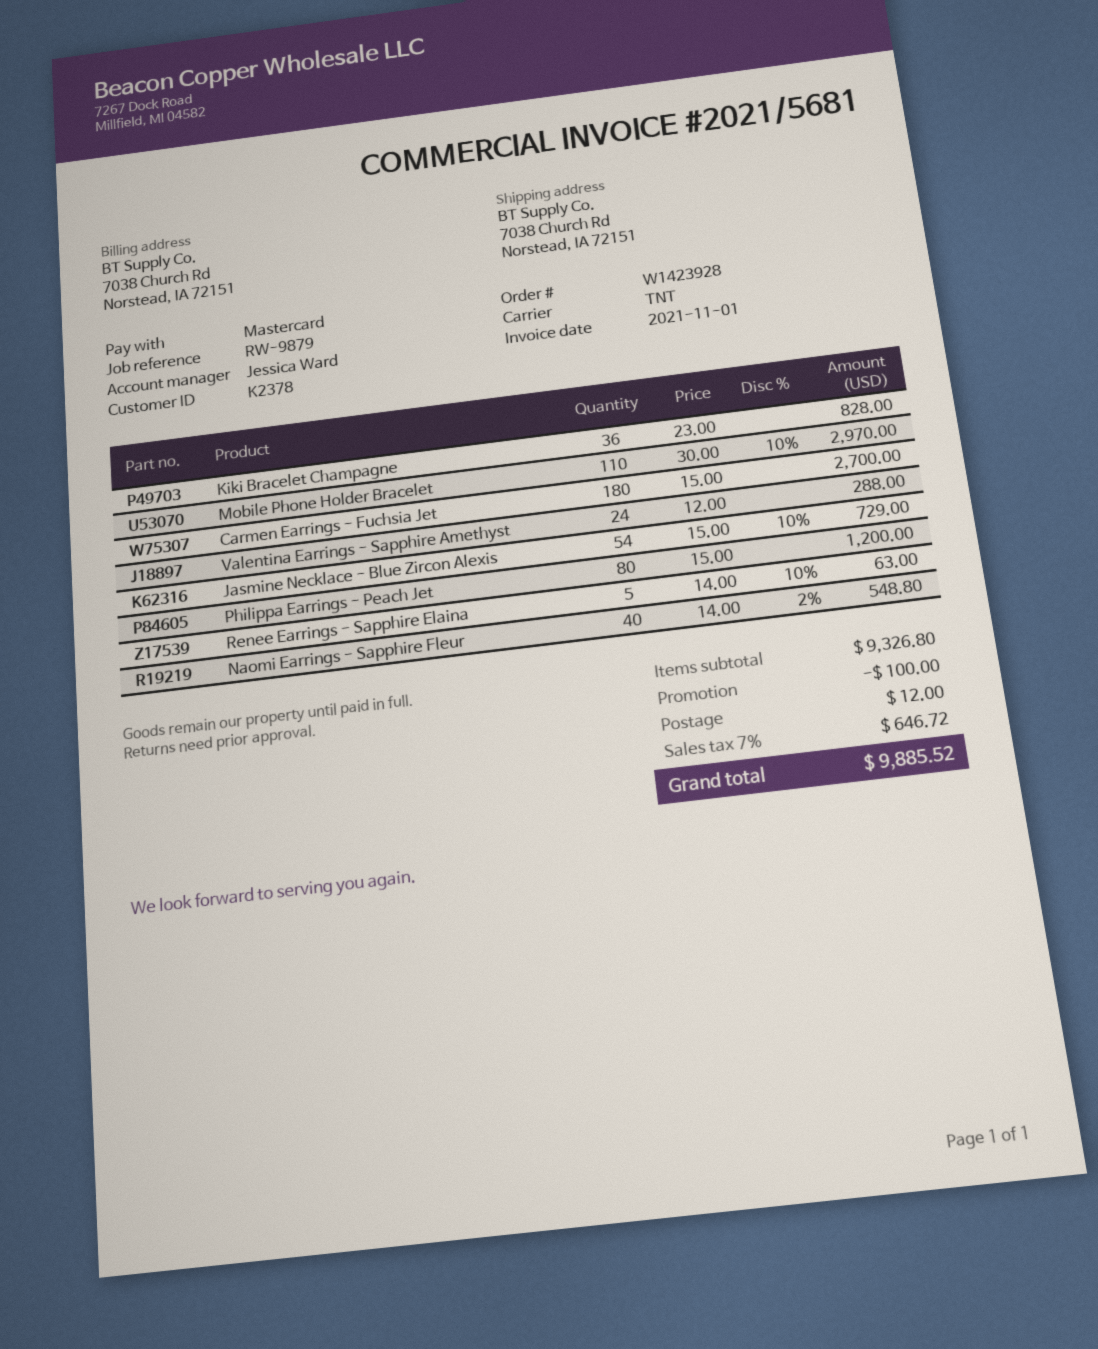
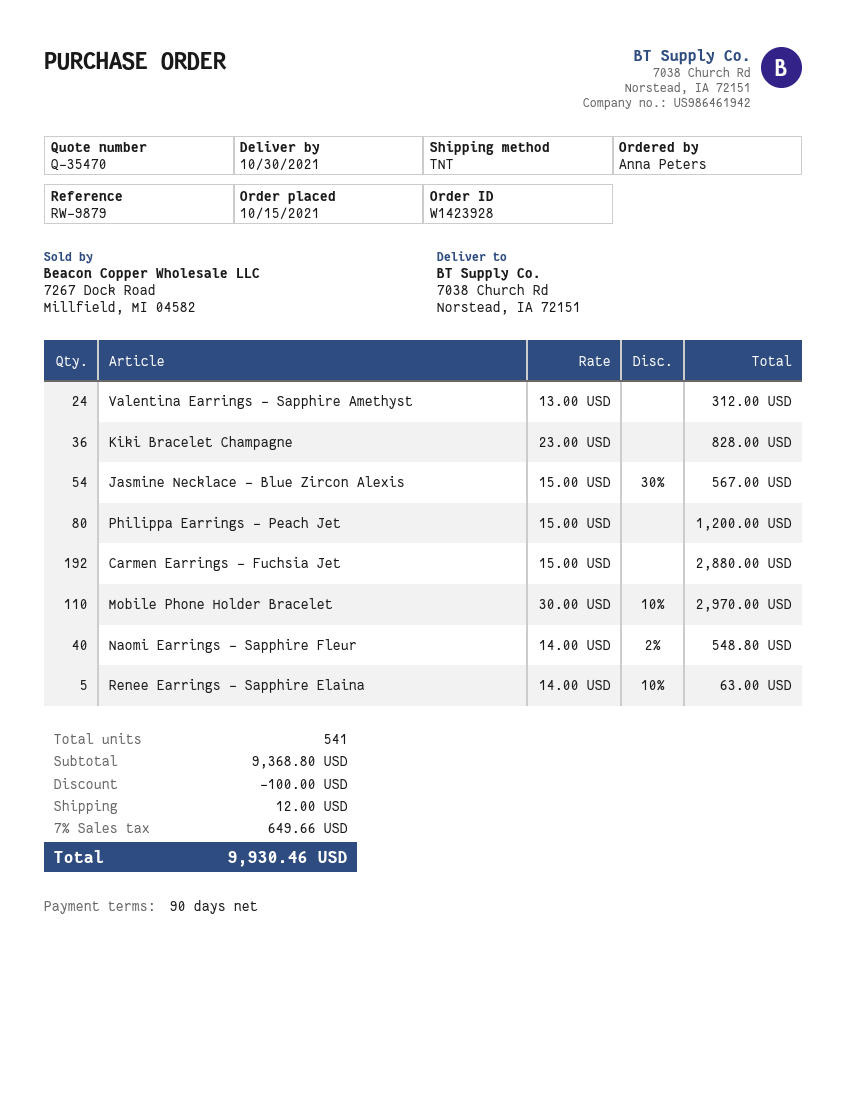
Carmen Earrings - Fuchsia Jet: 180 x 15.00 = 2700.00 -> 192 x 15.00 = 2880.00
Valentina Earrings - Sapphire Amethyst: 24 x 12.00 = 288.00 -> 24 x 13.00 = 312.00
Jasmine Necklace - Blue Zircon Alexis: 54 x 15.00 - 10% = 729.00 -> 54 x 15.00 - 30% = 567.00
subtotal: 9326.80 -> 9368.80
tax: 7% = 646.72 -> 7% = 649.66
total: 9885.52 -> 9930.46

